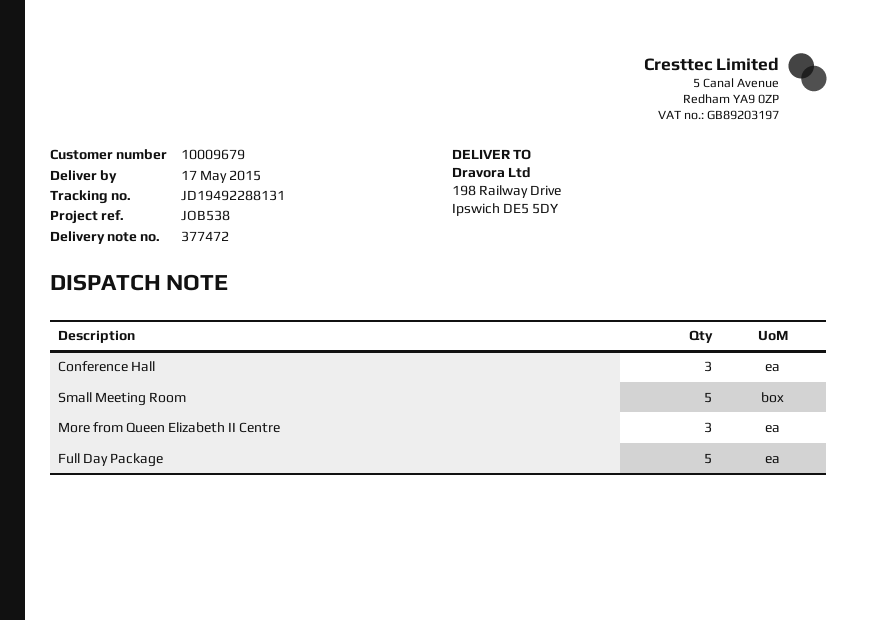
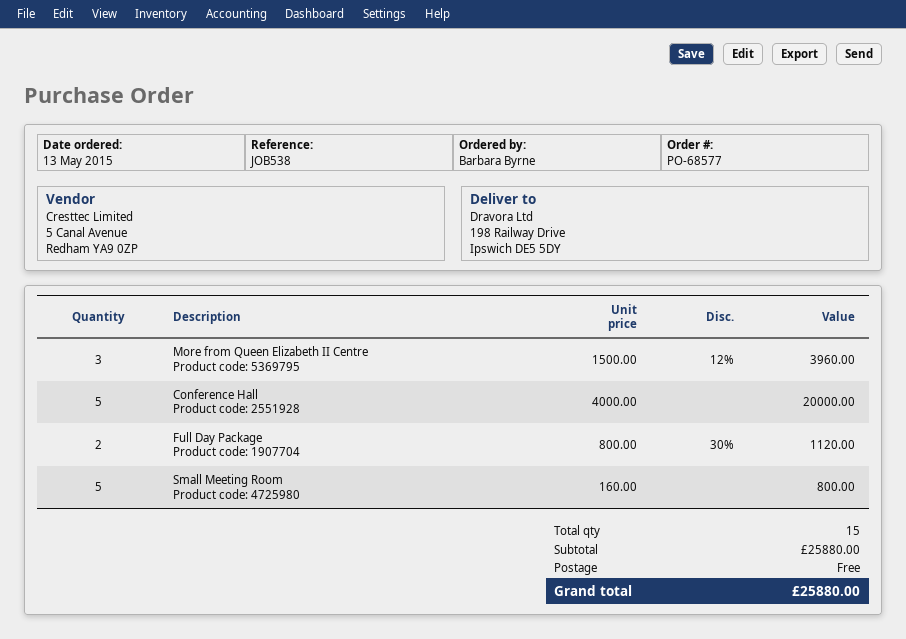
Conference Hall: 3 -> 5
Full Day Package: 5 -> 2

